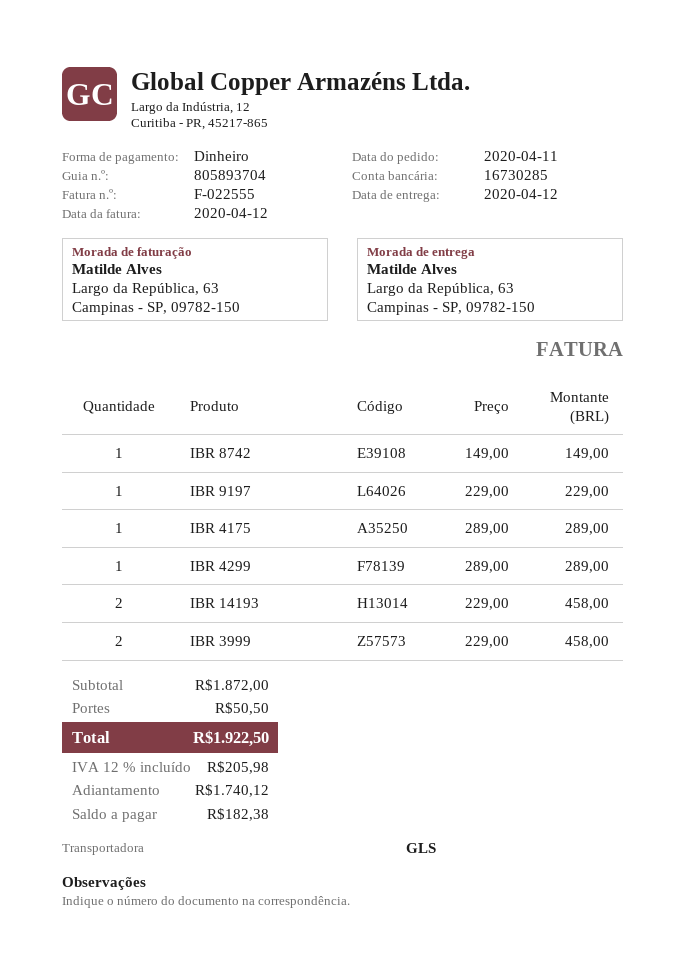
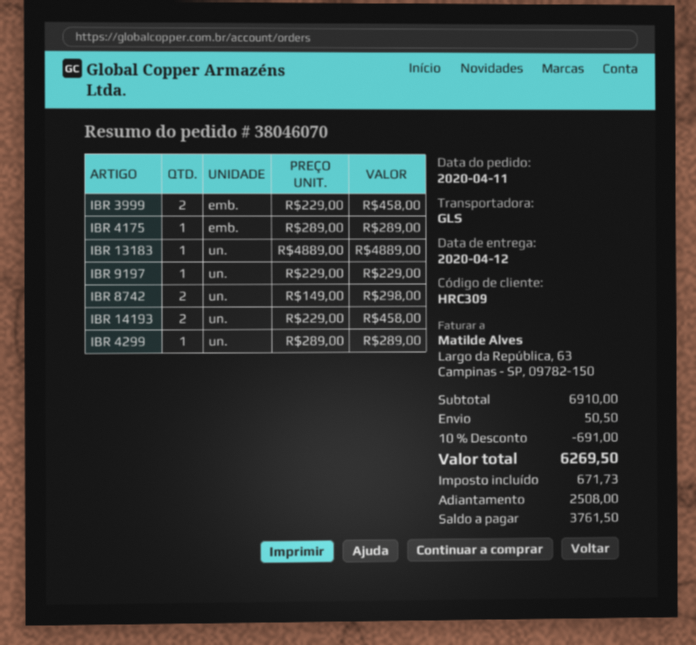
IBR 8742: 1 x 149.00 = 149.00 -> 2 x 149.00 = 298.00
IBR 13183: none -> 1 x 4889.00 = 4889.00
subtotal: 1872.00 -> 6910.00
discount: none -> 10% = 691.00
tax: 205.98 -> 671.73
total: 1922.50 -> 6269.50
deposit: 1740.12 -> 2508.00
balance: 182.38 -> 3761.50

